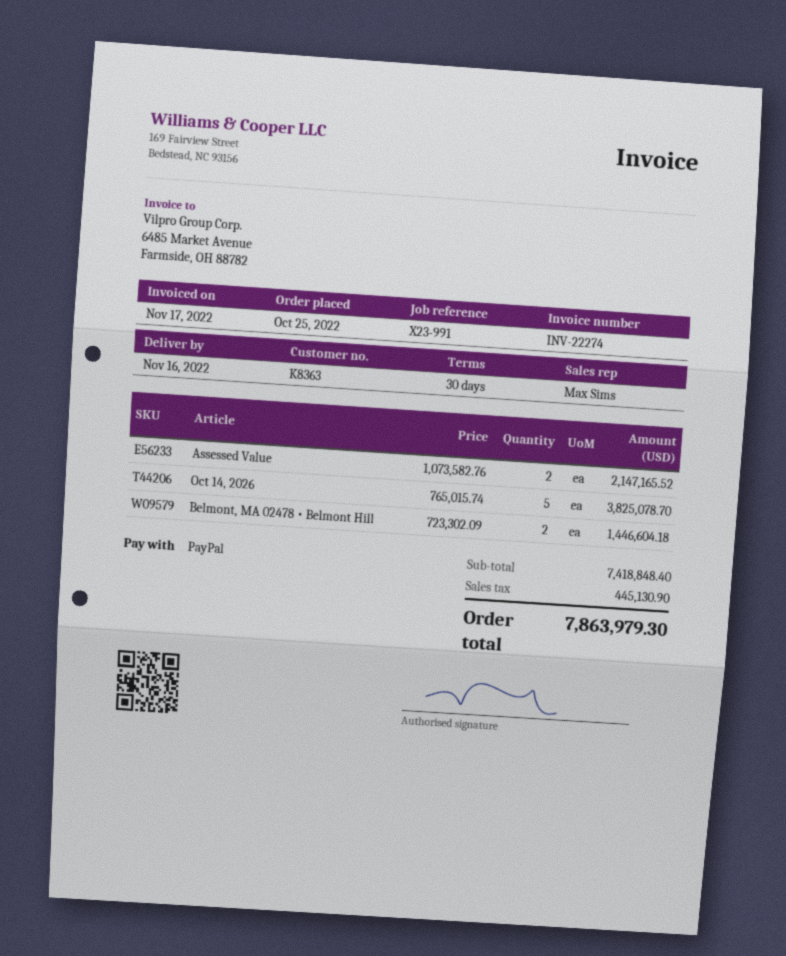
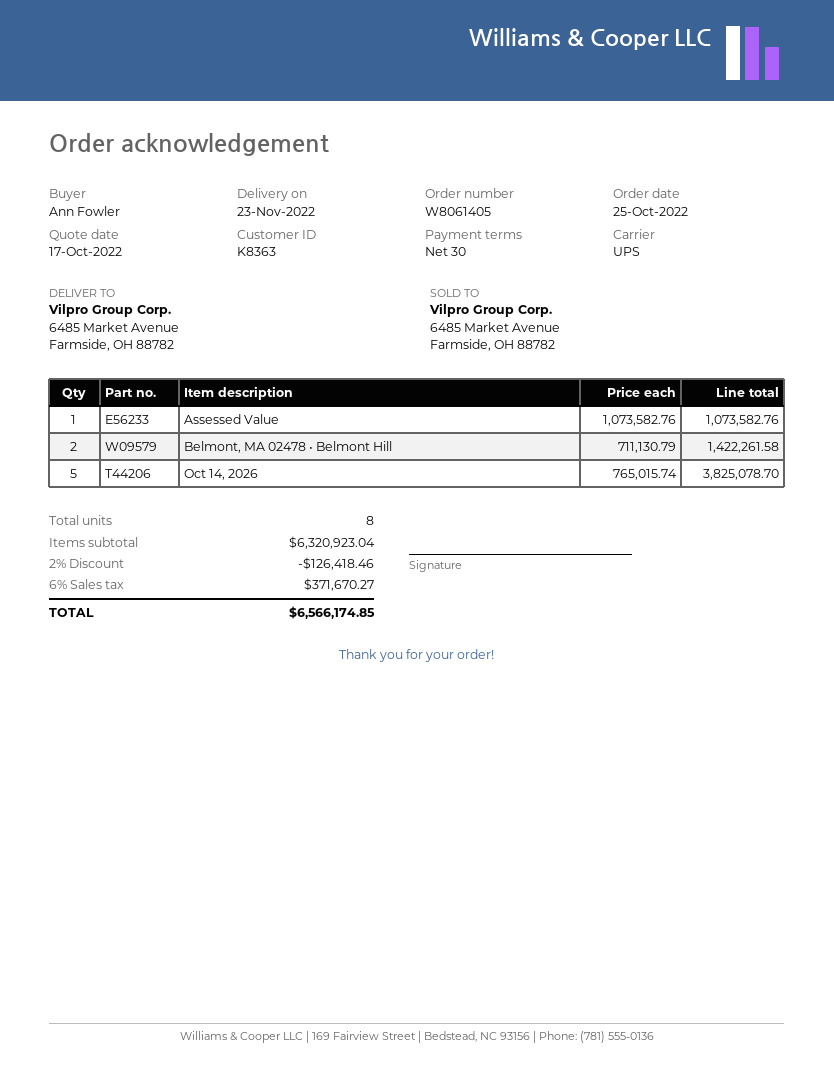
delivery date: 2022-11-16 -> 2022-11-23
Assessed Value: 2 x 1073582.76 = 2147165.52 -> 1 x 1073582.76 = 1073582.76
Belmont, MA 02478 • Belmont Hill: 2 x 723302.09 = 1446604.18 -> 2 x 711130.79 = 1422261.58
subtotal: 7418848.40 -> 6320923.04
discount: none -> 2% = 126418.46
tax: 445130.90 -> 371670.27
total: 7863979.30 -> 6566174.85

